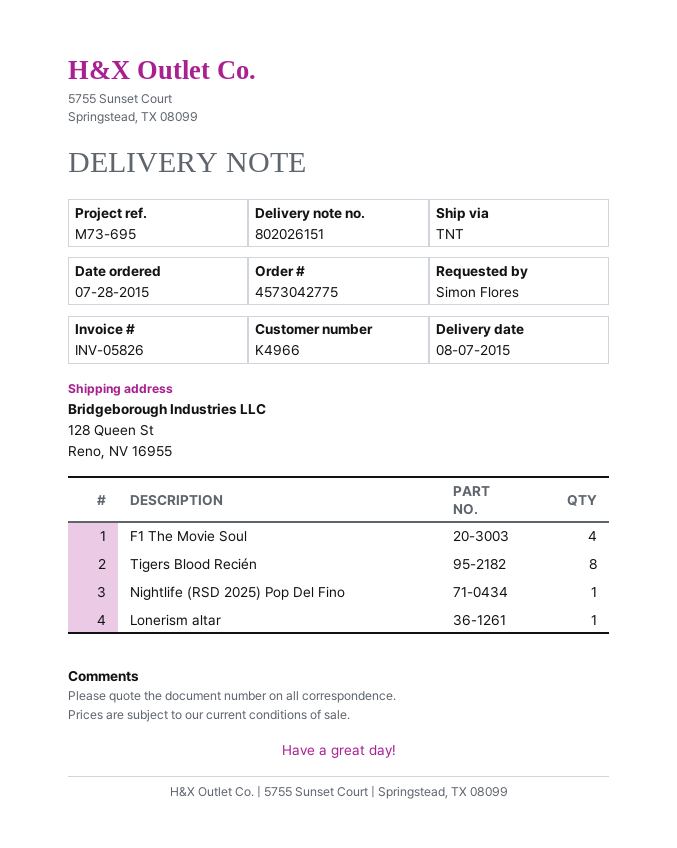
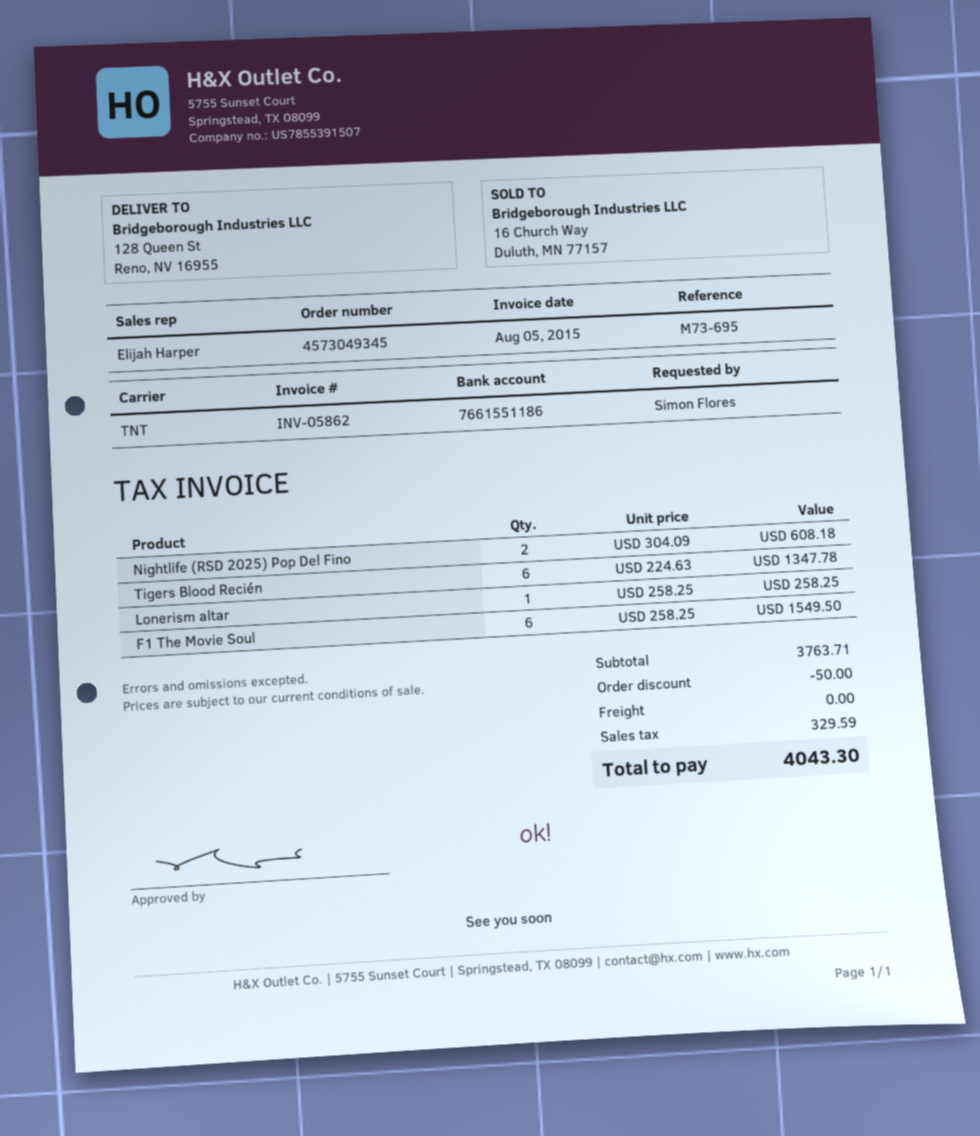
order number: 4573042775 -> 4573049345
invoice number: INV-05826 -> INV-05862
F1 The Movie Soul: 4 -> 6
Tigers Blood Recién: 8 -> 6
Nightlife (RSD 2025) Pop Del Fino: 1 -> 2

